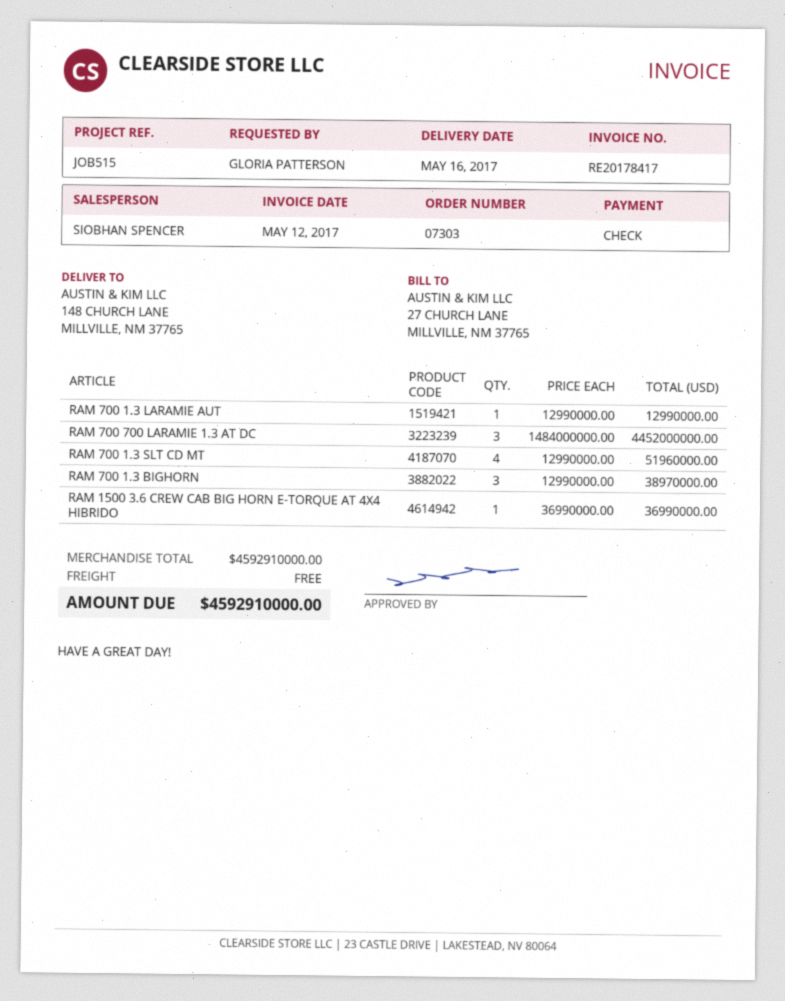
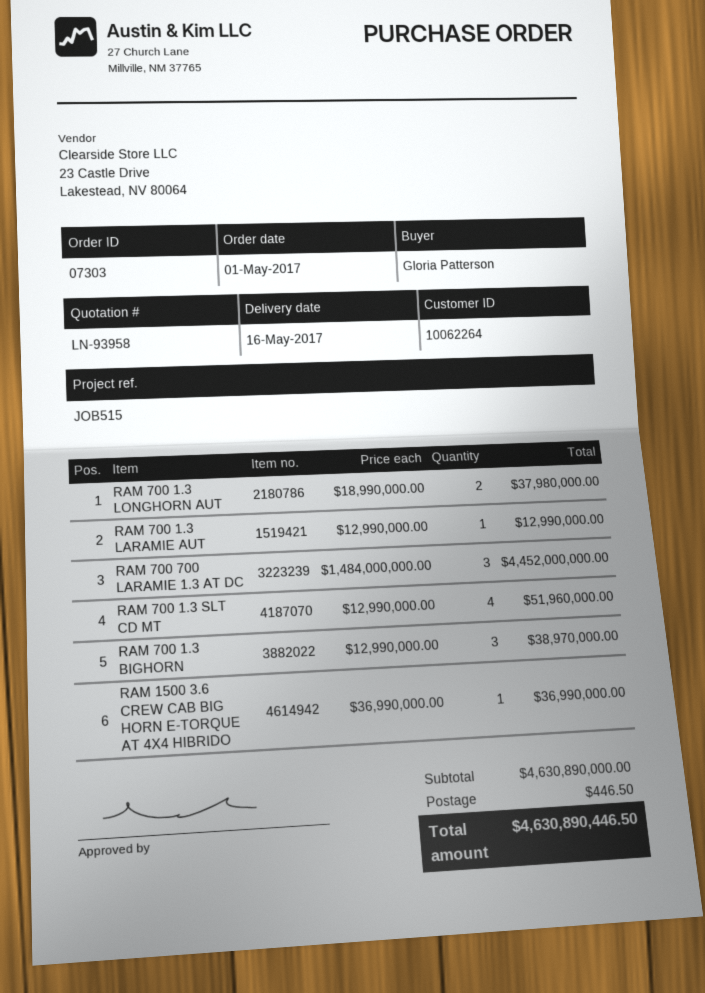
RAM 700 1.3 LONGHORN AUT: none -> 2 x 18990000.00 = 37980000.00
subtotal: 4592910000.00 -> 4630890000.00
shipping: 0.00 -> 446.50
total: 4592910000.00 -> 4630890446.50

